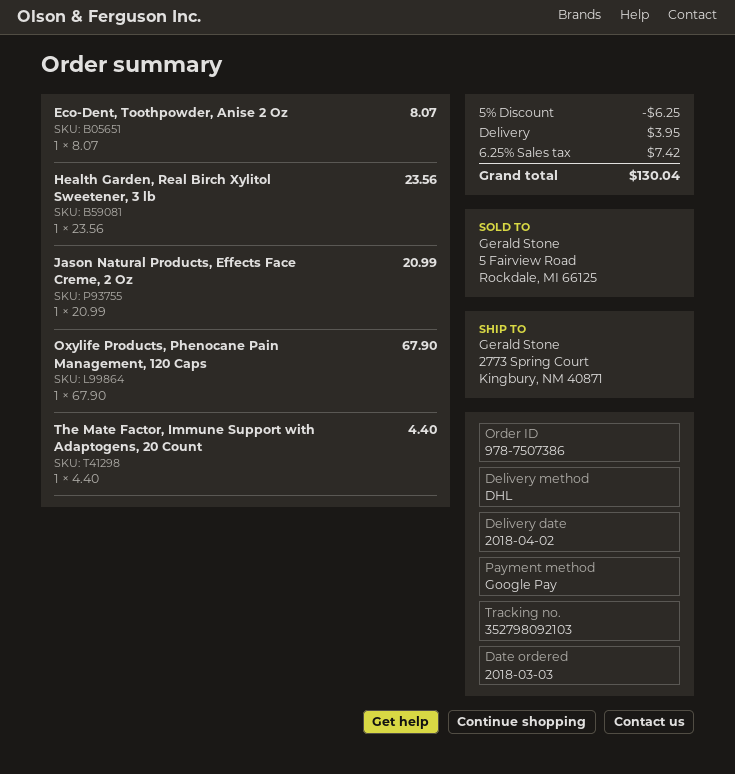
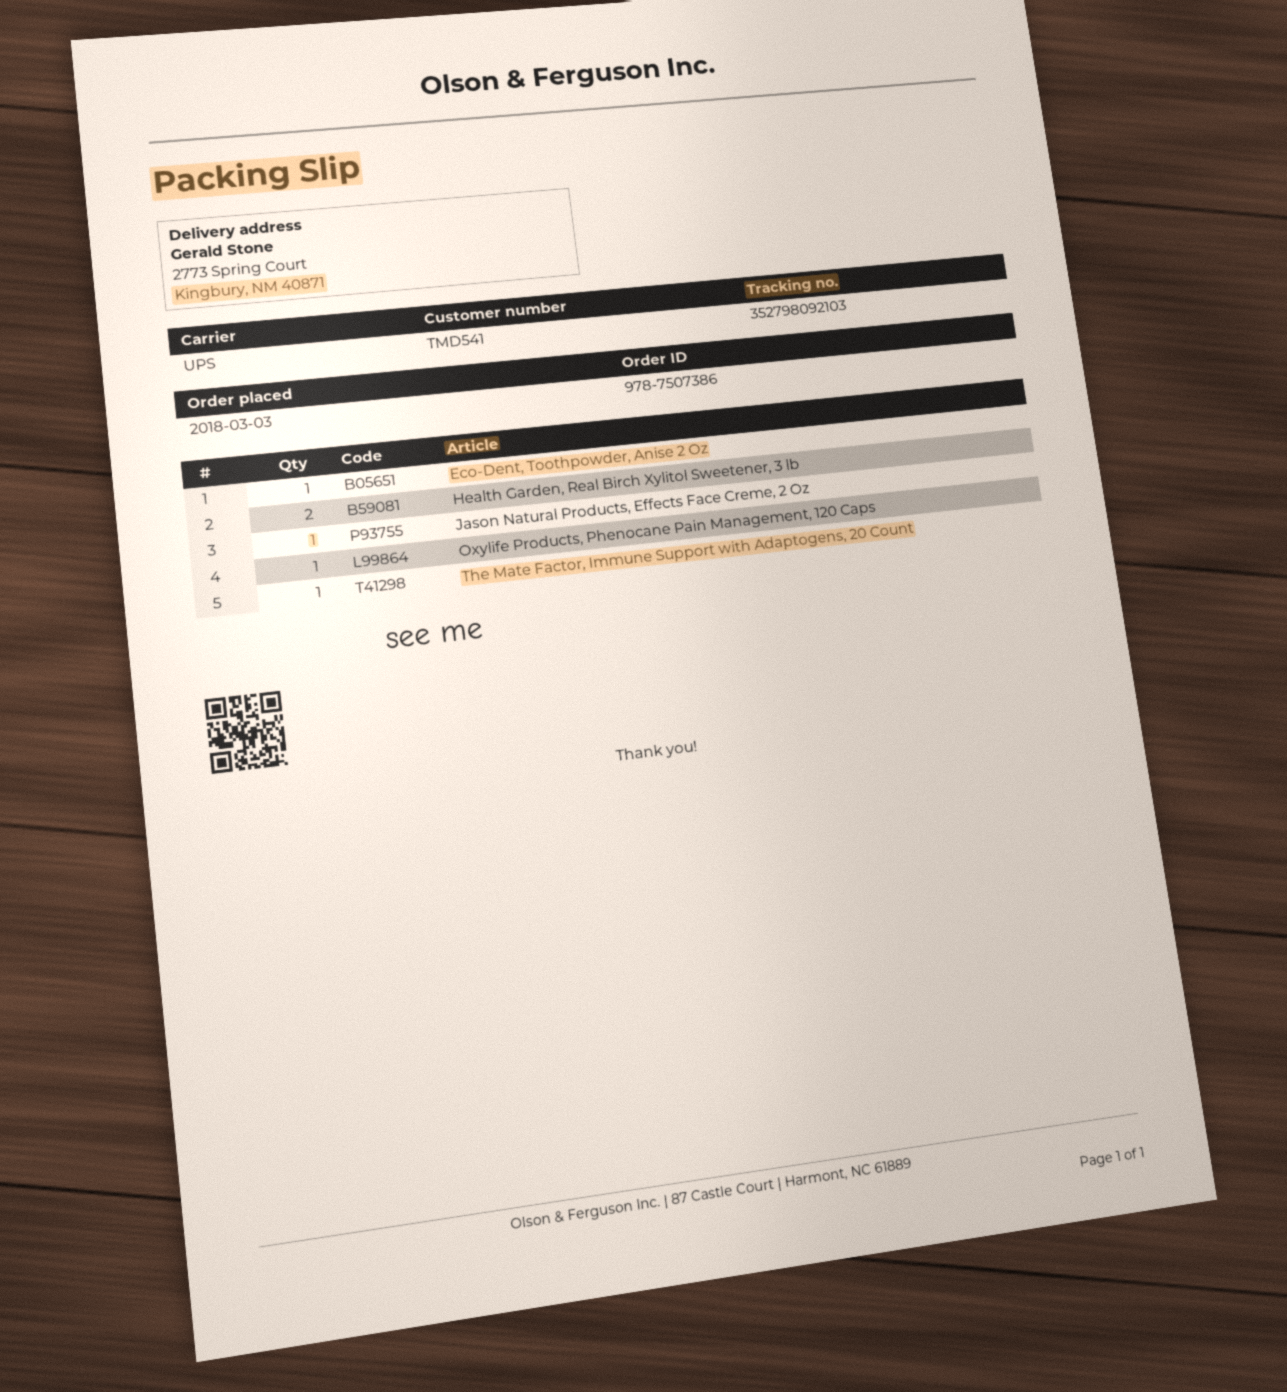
shipping method: DHL -> UPS
Health Garden, Real Birch Xylitol Sweetener, 3 lb: 1 -> 2

